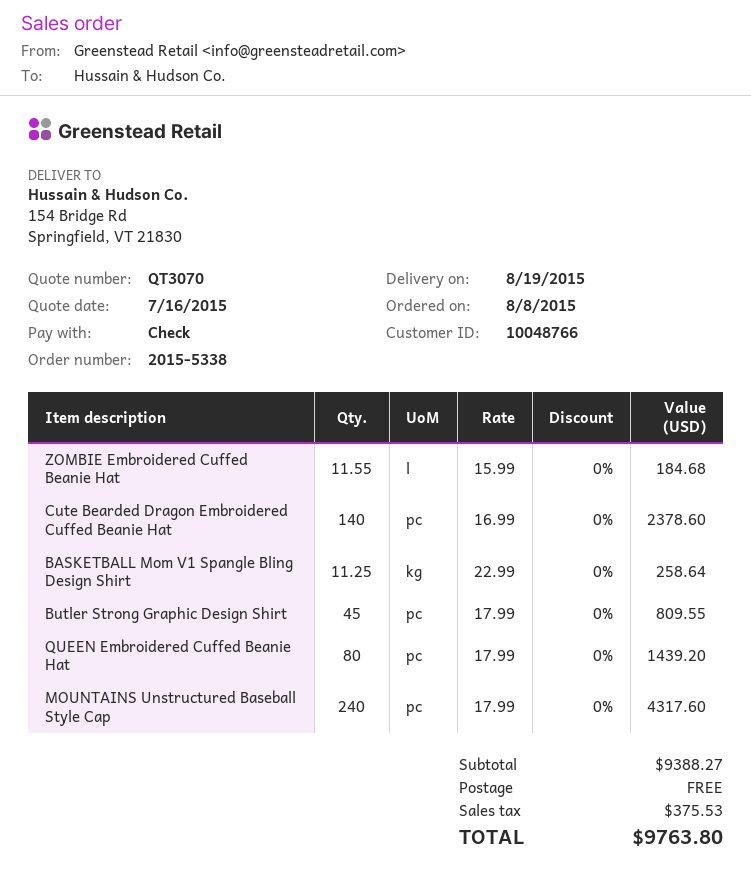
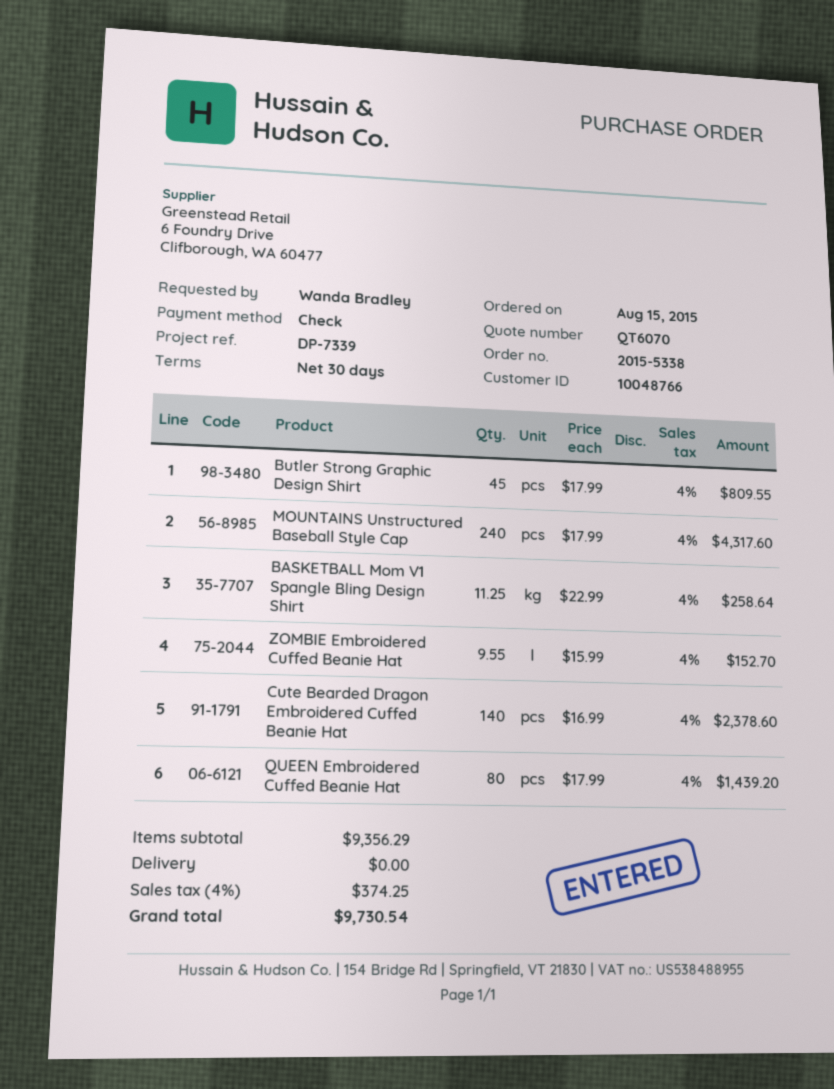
quote number: QT3070 -> QT6070
order date: 2015-08-08 -> 2015-08-15
ZOMBIE Embroidered Cuffed Beanie Hat: 11.55 x 15.99 = 184.68 -> 9.55 x 15.99 = 152.70
subtotal: 9388.27 -> 9356.29
tax: 375.53 -> 374.25
total: 9763.80 -> 9730.54

